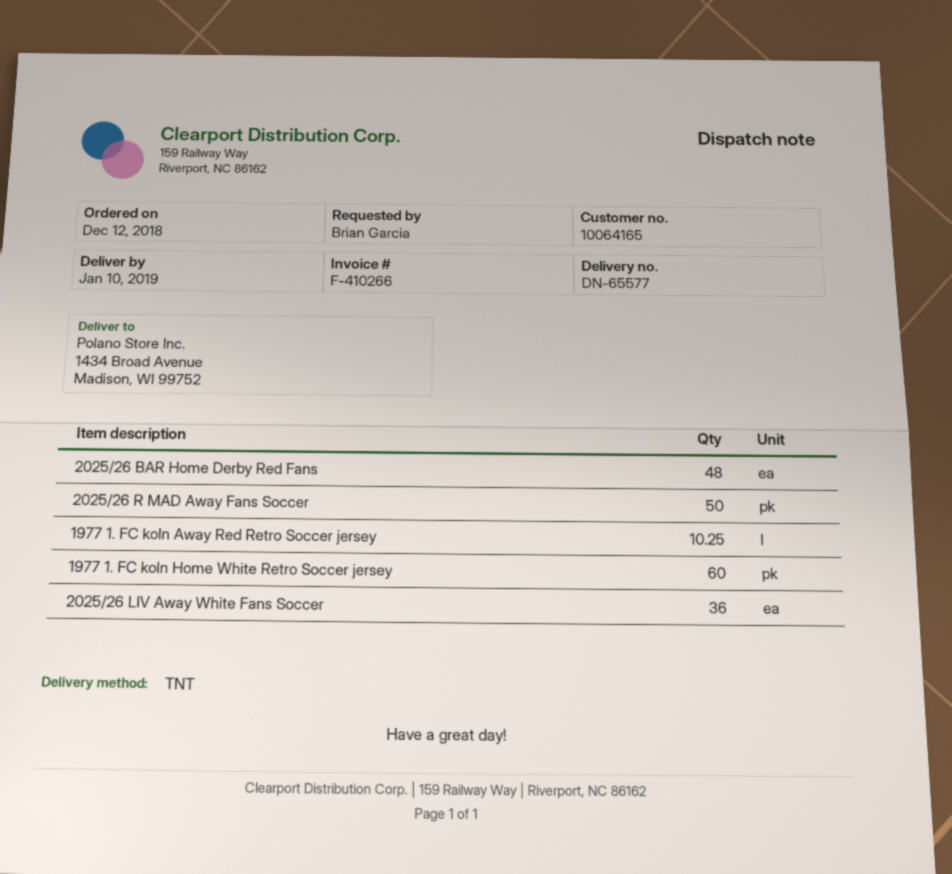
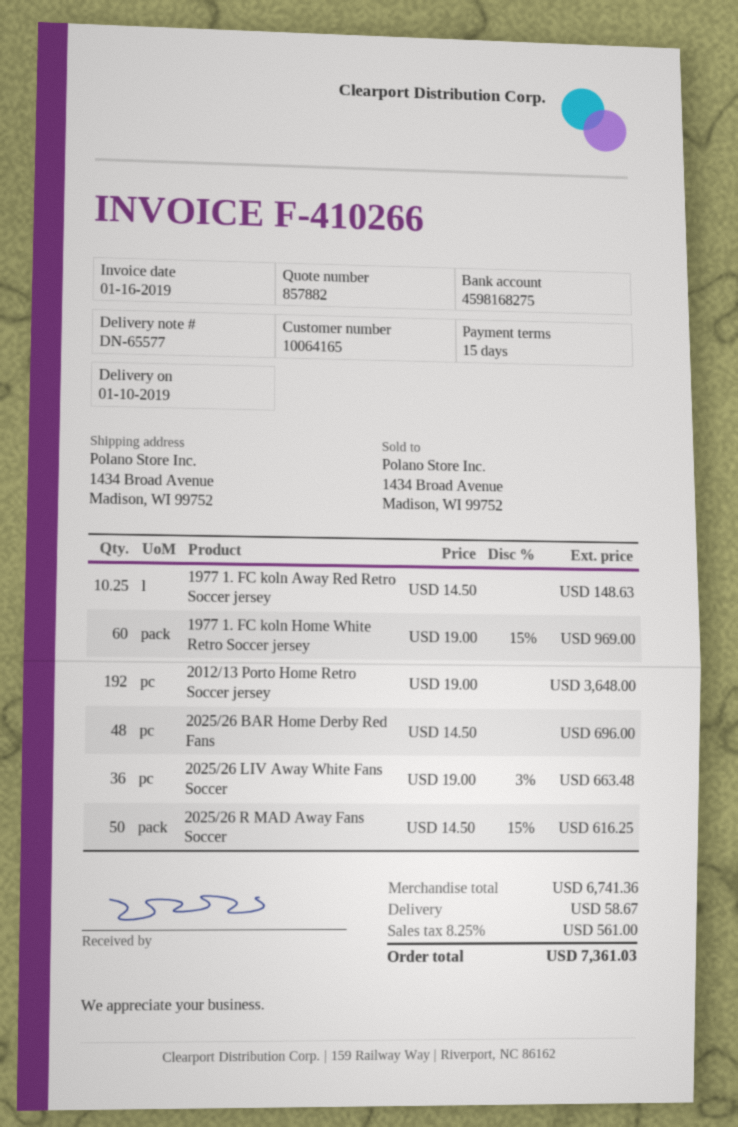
2012/13 Porto Home Retro Soccer jersey: none -> 192

